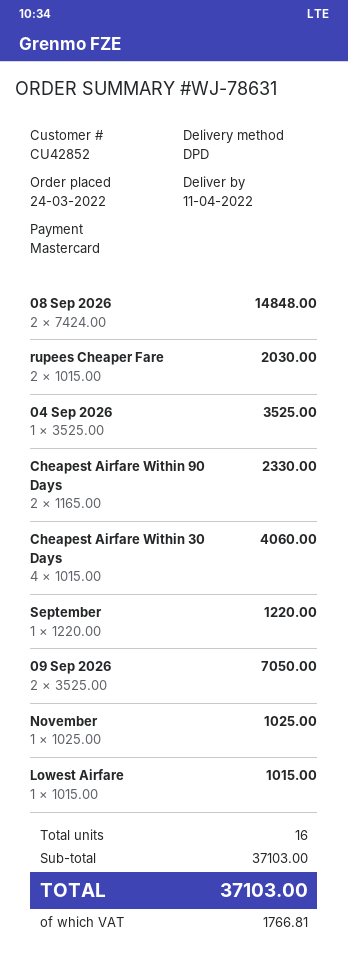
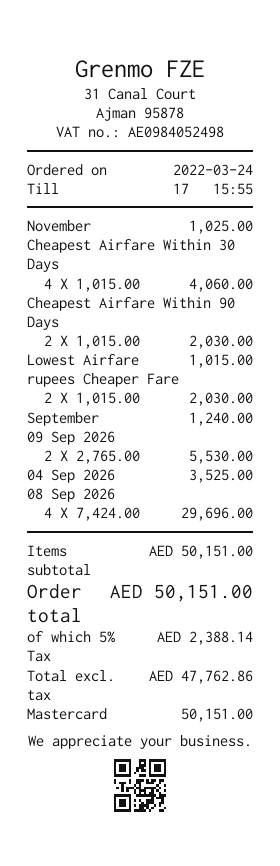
08 Sep 2026: 2 x 7424.00 = 14848.00 -> 4 x 7424.00 = 29696.00
Cheapest Airfare Within 90 Days: 2 x 1165.00 = 2330.00 -> 2 x 1015.00 = 2030.00
September: 1 x 1220.00 = 1220.00 -> 1 x 1240.00 = 1240.00
09 Sep 2026: 2 x 3525.00 = 7050.00 -> 2 x 2765.00 = 5530.00
subtotal: 37103.00 -> 50151.00
tax: 1766.81 -> 2388.14
total: 37103.00 -> 50151.00

